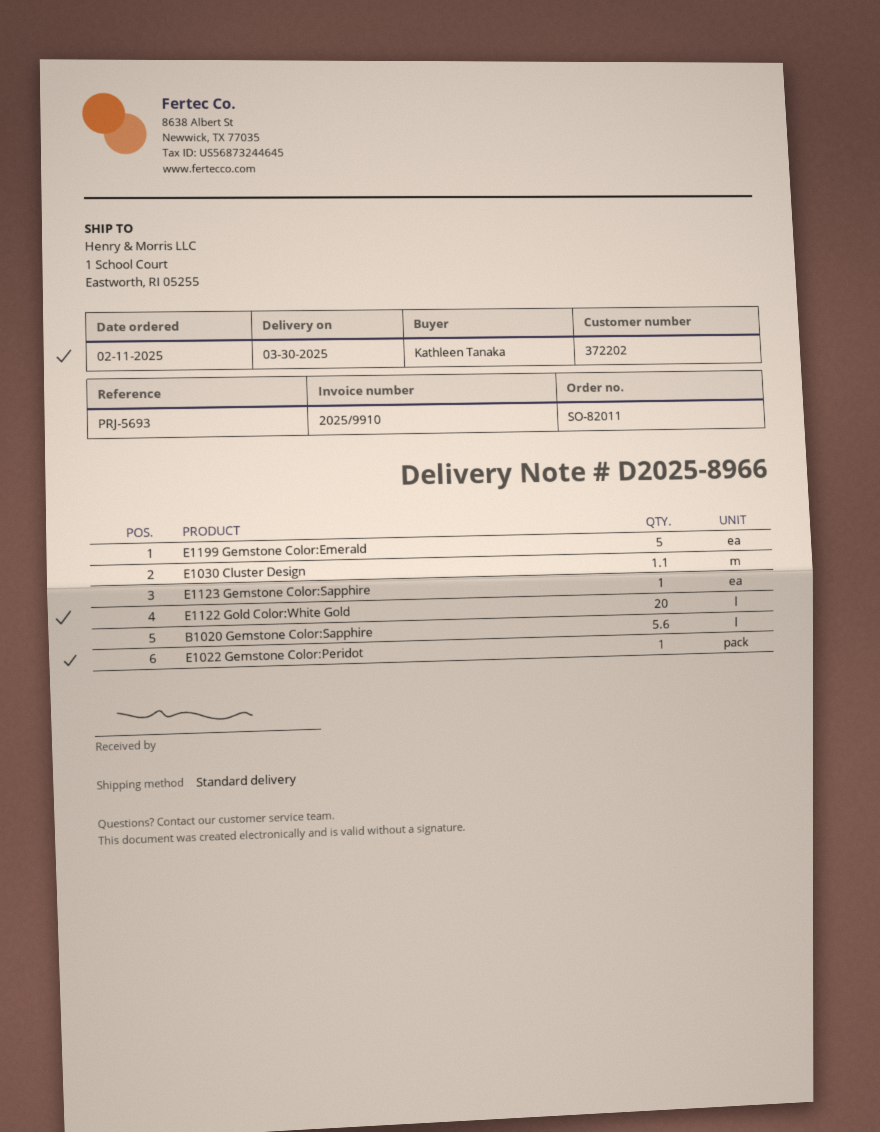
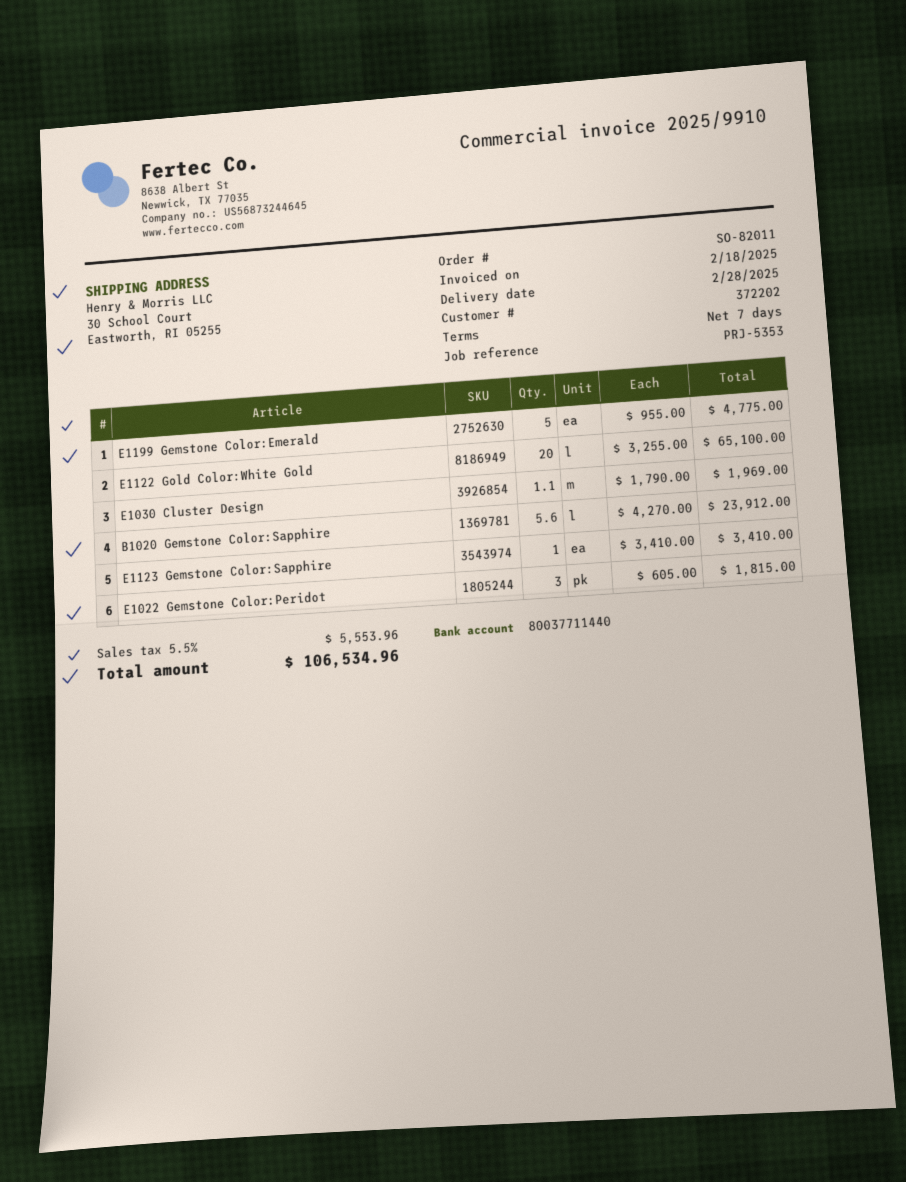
delivery date: 2025-03-30 -> 2025-02-28
reference: PRJ-5693 -> PRJ-5353
ship to: 1 School Court, Eastworth, RI 05255 -> 30 School Court, Eastworth, RI 05255
E1022 Gemstone Color:Peridot: 1 -> 3

